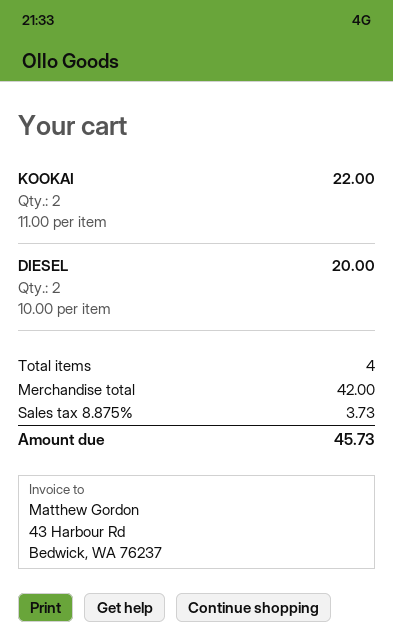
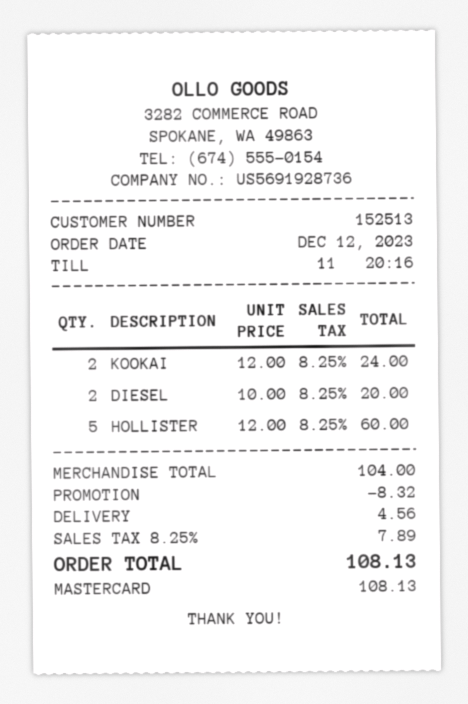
KOOKAI: 2 x 11.00 = 22.00 -> 2 x 12.00 = 24.00
HOLLISTER: none -> 5 x 12.00 = 60.00
subtotal: 42.00 -> 104.00
discount: none -> 8.32
shipping: none -> 4.56
tax: 8.875% = 3.73 -> 8.25% = 7.89
total: 45.73 -> 108.13

